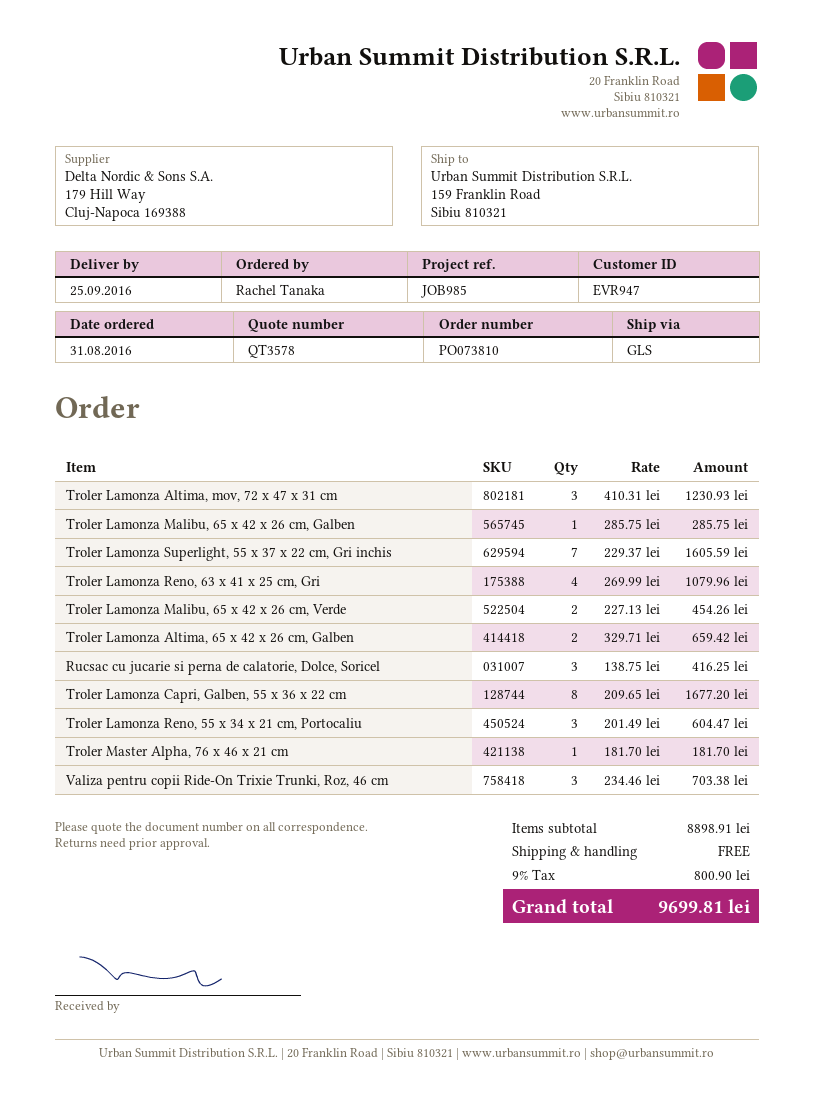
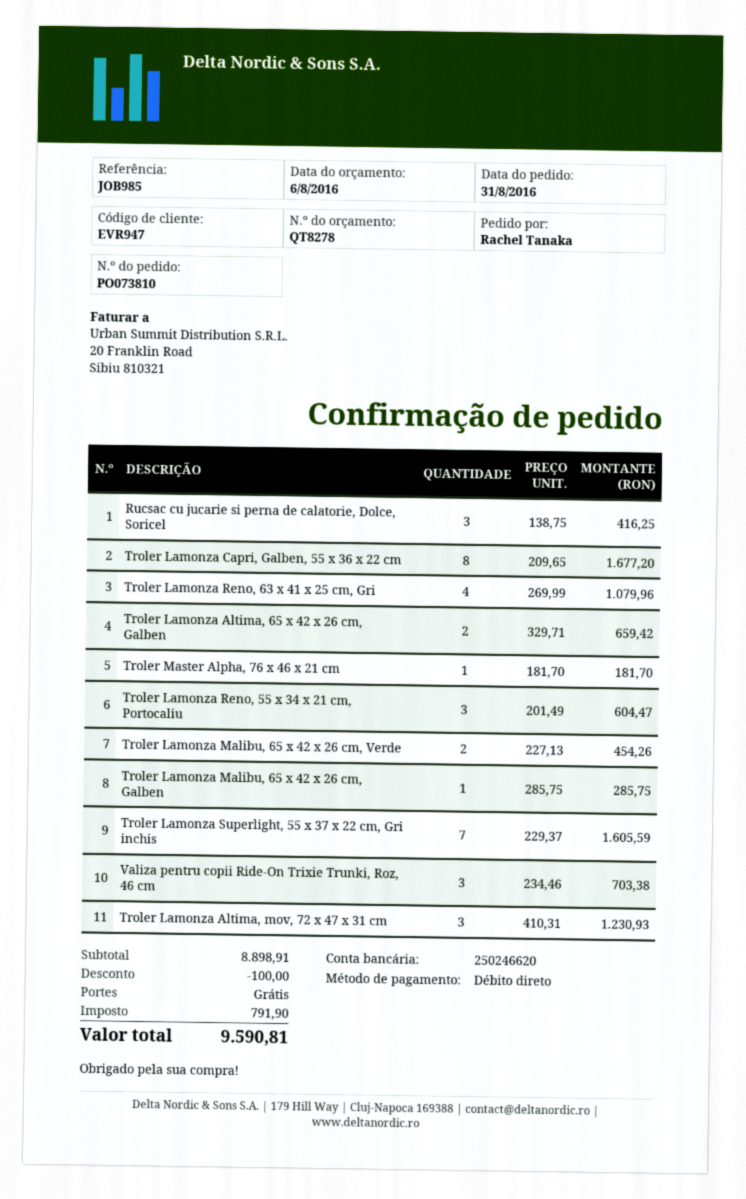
quote number: QT3578 -> QT8278
discount: none -> 100.00
tax: 800.90 -> 791.90
total: 9699.81 -> 9590.81

